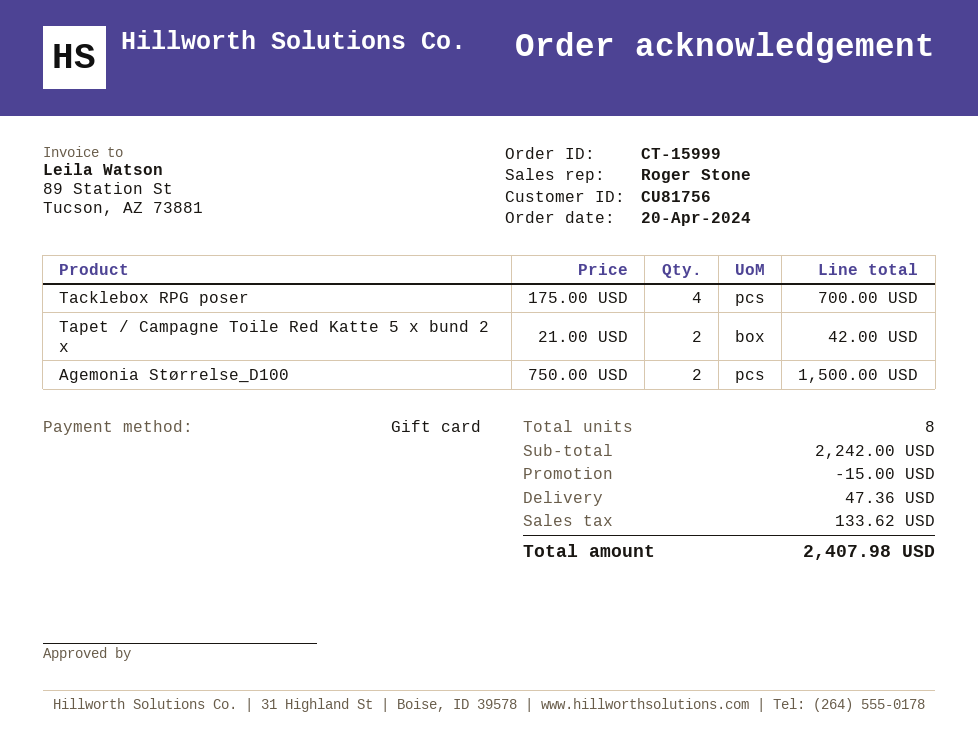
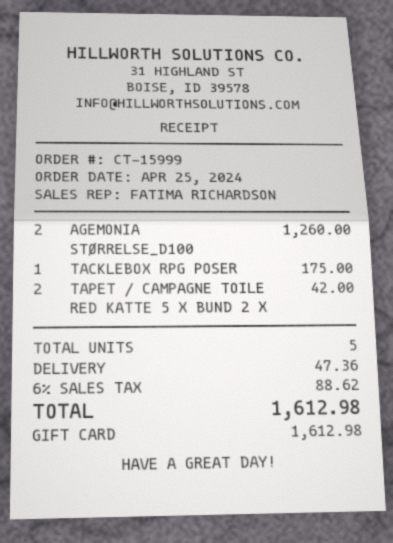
order date: 2024-04-20 -> 2024-04-25
sales rep: Roger Stone -> FATIMA RICHARDSON
Tacklebox RPG poser: 4 for 700.00 -> 1 for 175.00
Agemonia Størrelse_D100: 2 for 1500.00 -> 2 for 1260.00
total quantity: 8 -> 5
discount: 15.00 -> none
tax: 133.62 -> 88.62
total: 2407.98 -> 1612.98

